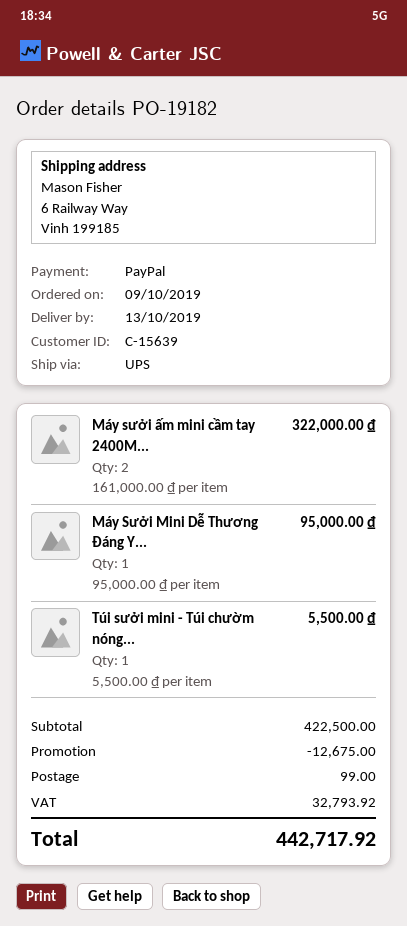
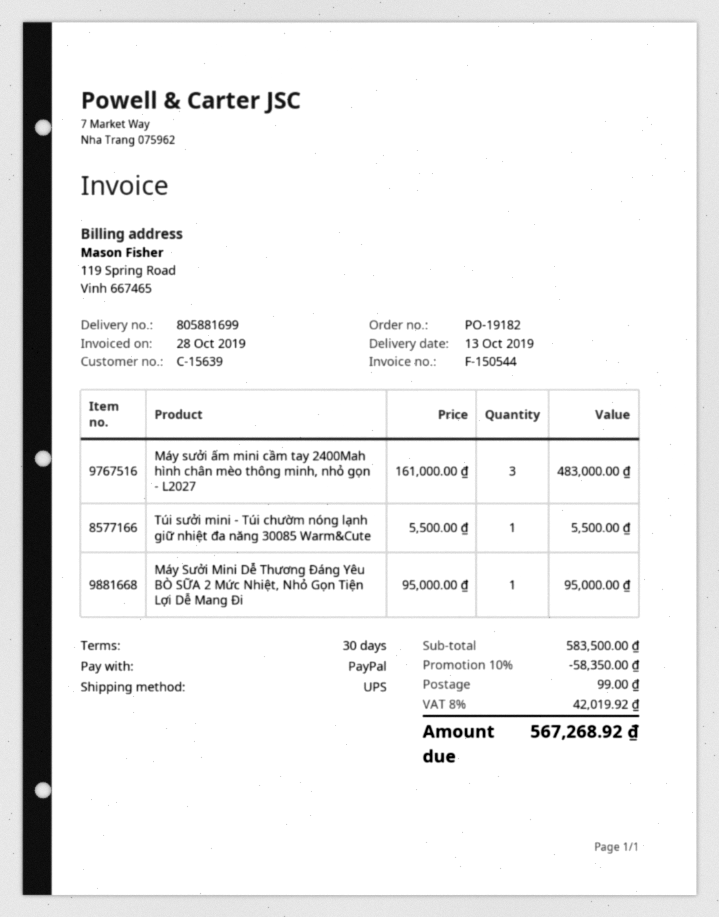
Máy sưởi ấm mini cầm tay 2400M...: 2 x 161000.00 = 322000.00 -> 3 x 161000.00 = 483000.00
subtotal: 422500.00 -> 583500.00
discount: 12675.00 -> 58350.00
tax: 32793.92 -> 42019.92
total: 442717.92 -> 567268.92

